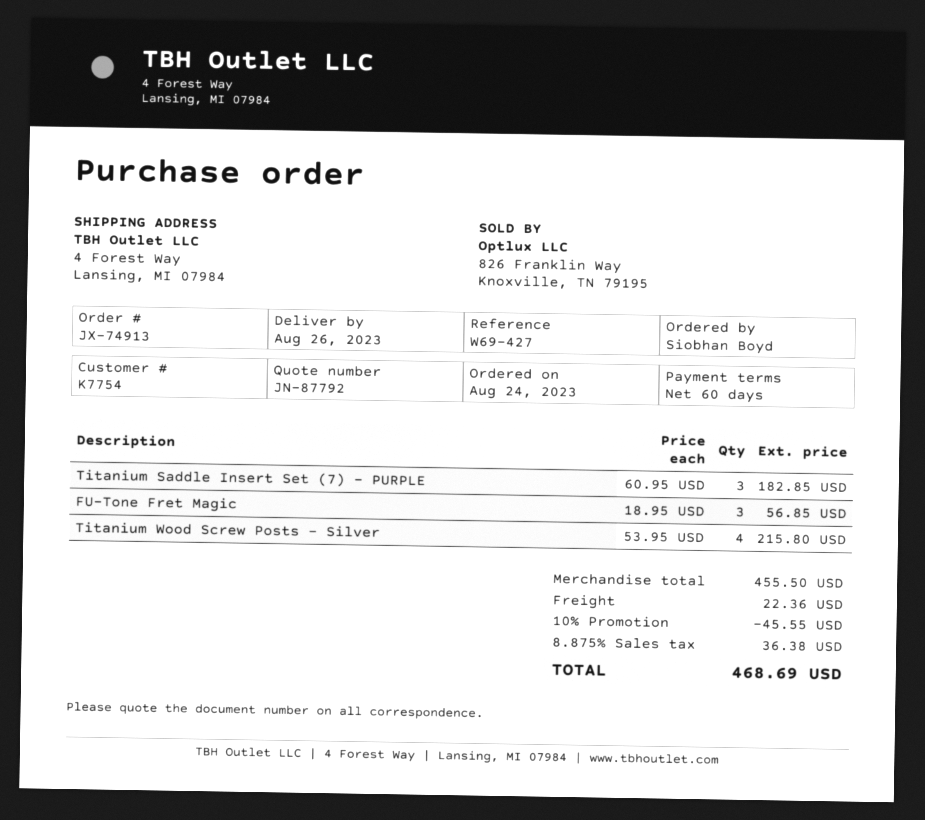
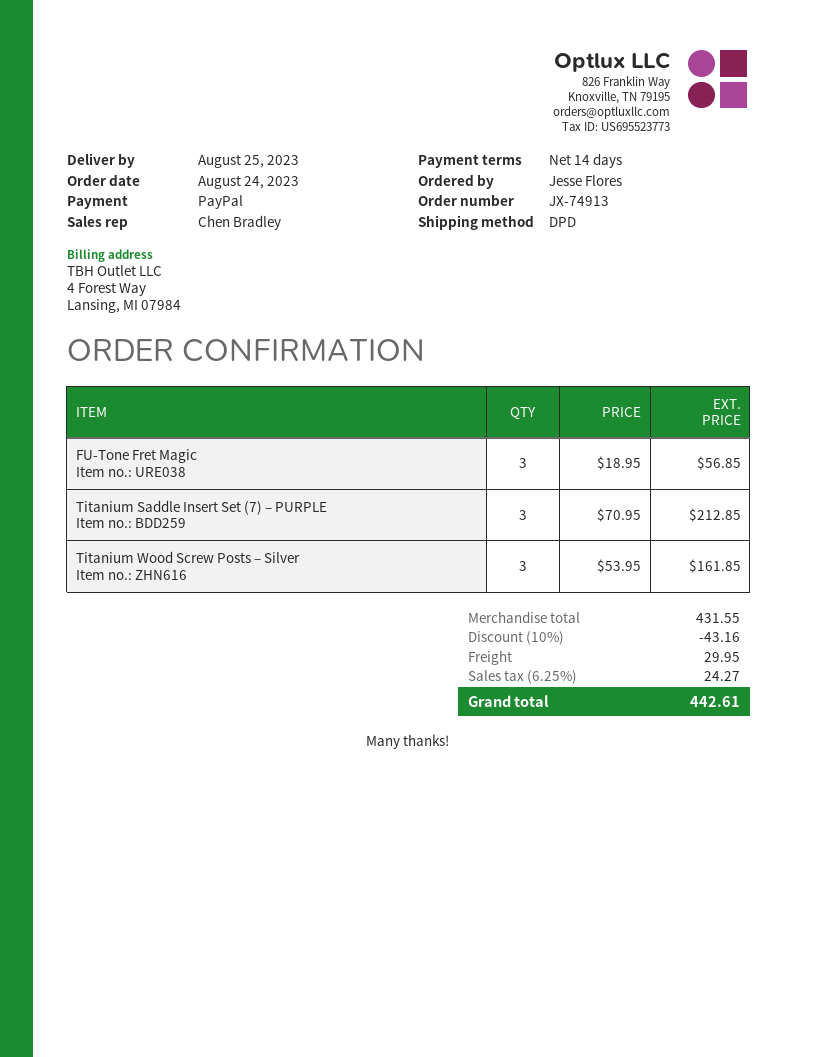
delivery date: 2023-08-26 -> 2023-08-25
payment terms: 60 days -> 14 days
ordered by: Siobhan Boyd -> Jesse Flores
Titanium Saddle Insert Set (7) – PURPLE: 3 x 60.95 = 182.85 -> 3 x 70.95 = 212.85
Titanium Wood Screw Posts – Silver: 4 x 53.95 = 215.80 -> 3 x 53.95 = 161.85
subtotal: 455.50 -> 431.55
discount: 10% = 45.55 -> 10% = 43.16
shipping: 22.36 -> 29.95
tax: 8.875% = 36.38 -> 6.25% = 24.27
total: 468.69 -> 442.61

